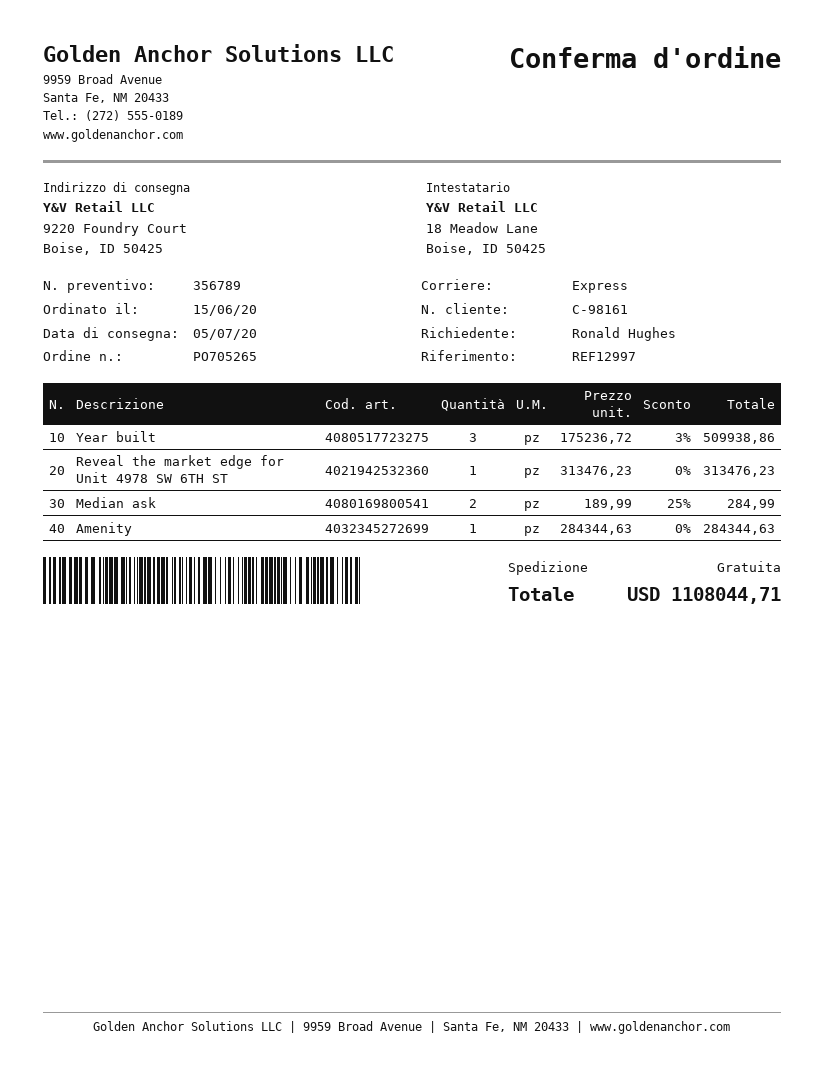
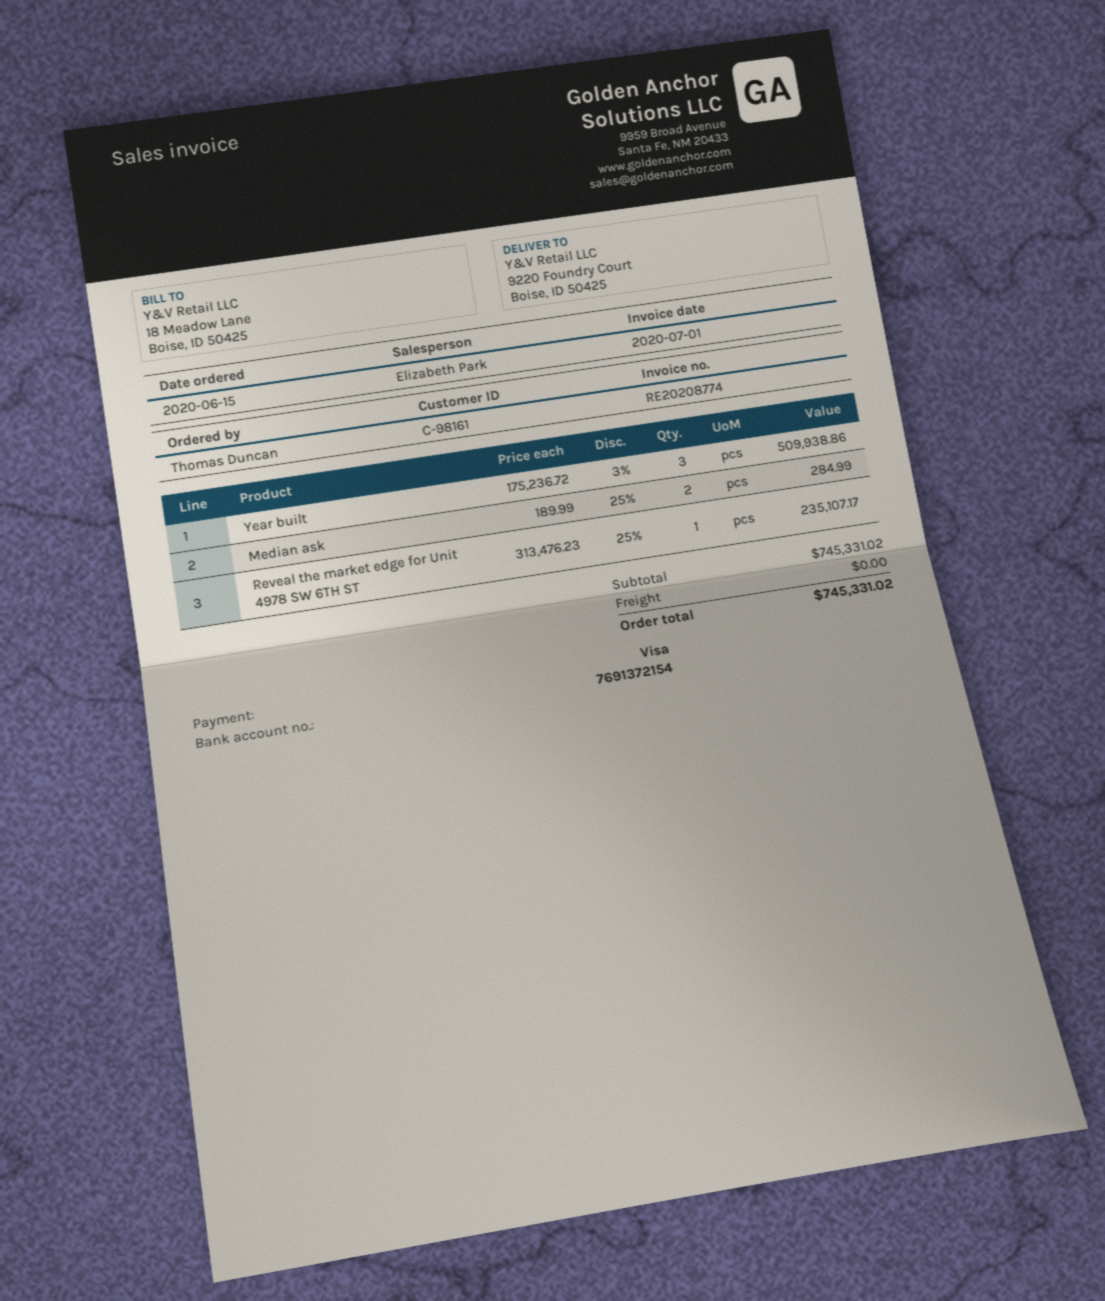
ordered by: Ronald Hughes -> Thomas Duncan
Reveal the market edge for Unit 4978 SW 6TH ST: 1 x 313476.23 = 313476.23 -> 1 x 313476.23 - 25% = 235107.17
Amenity: 1 x 284344.63 = 284344.63 -> none
total: 1108044.71 -> 745331.02

